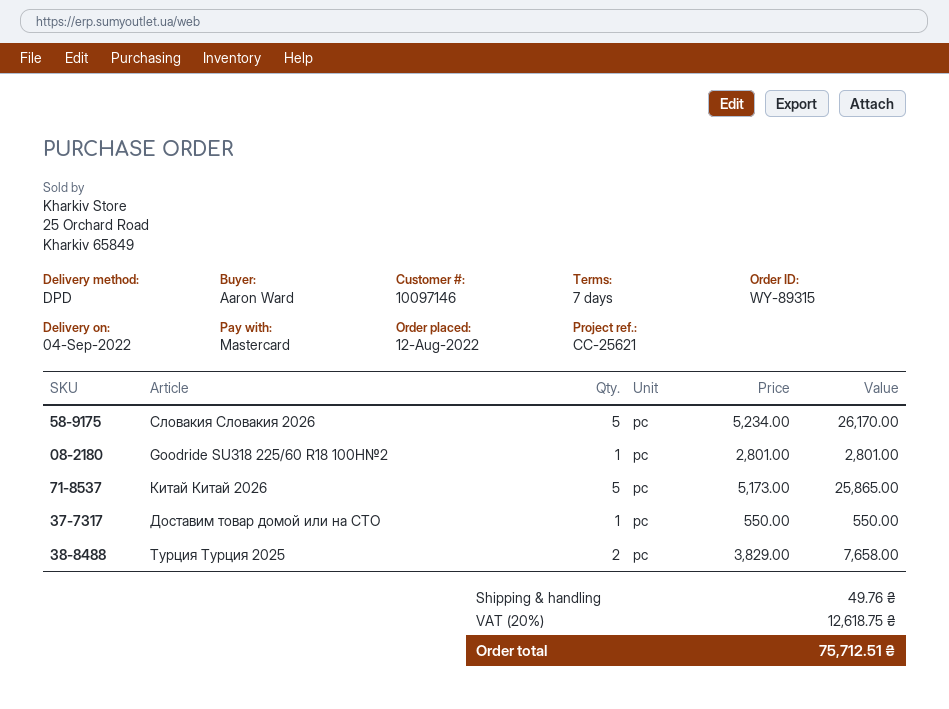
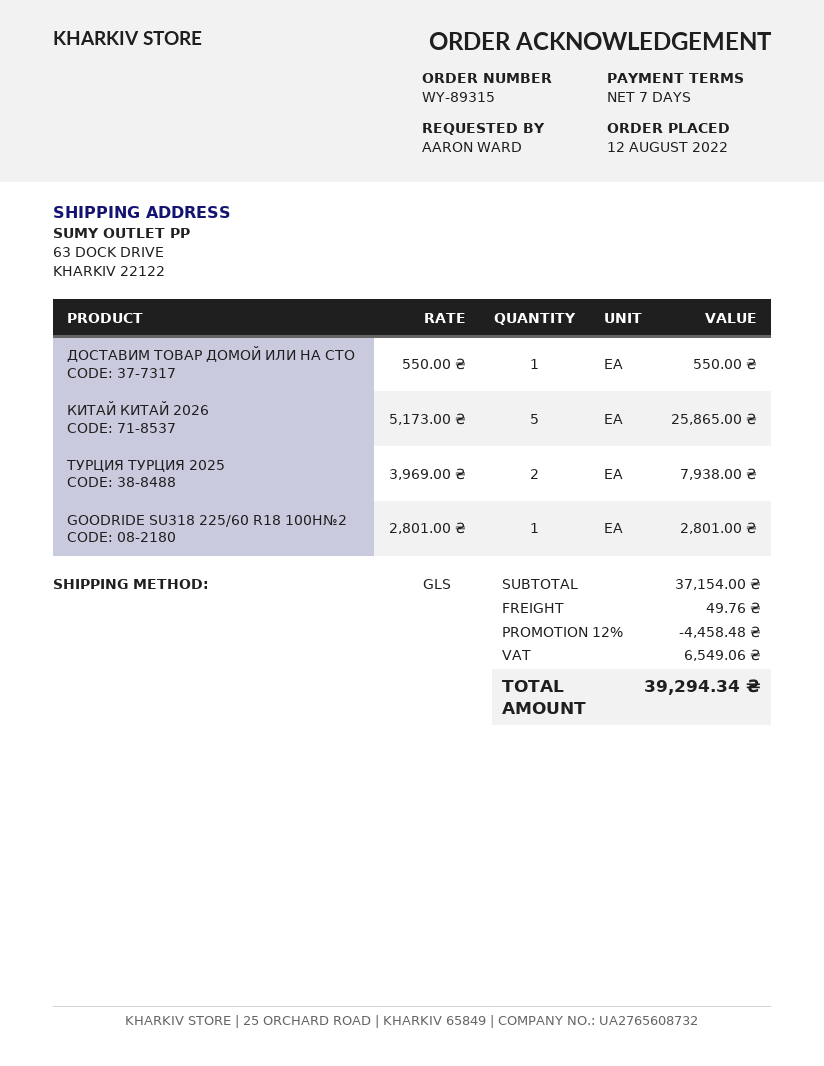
shipping method: DPD -> GLS
Словакия Словакия 2026: 5 x 5234.00 = 26170.00 -> none
Турция Турция 2025: 2 x 3829.00 = 7658.00 -> 2 x 3969.00 = 7938.00
discount: none -> 12% = 4458.48
tax: 12618.75 -> 6549.06
total: 75712.51 -> 39294.34

